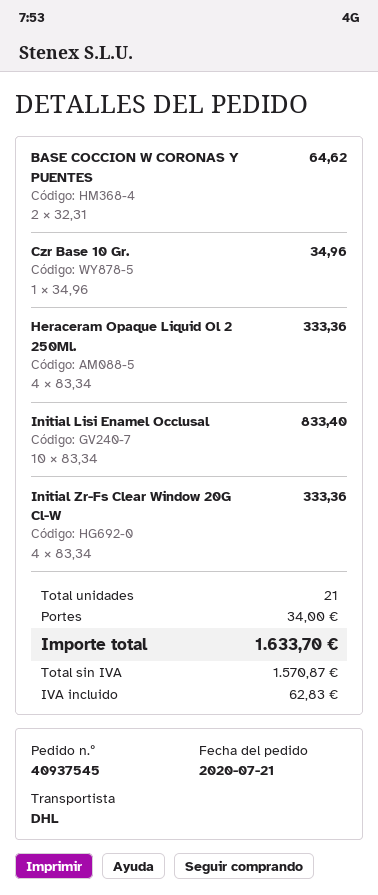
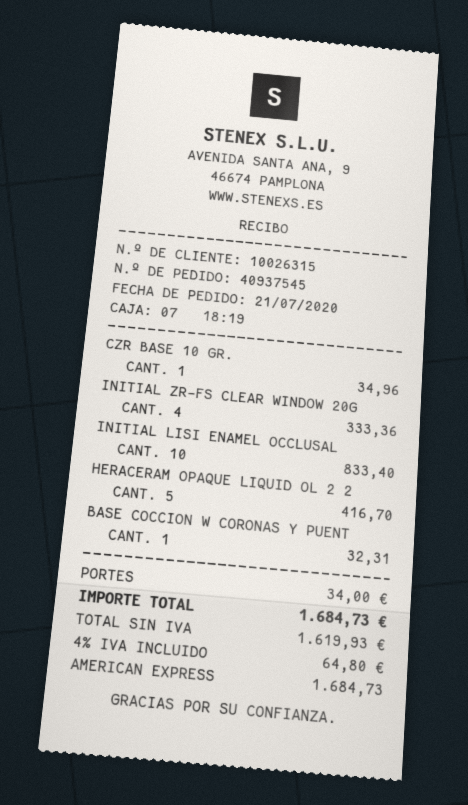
BASE COCCION W CORONAS Y PUENTES: 2 for 64.62 -> 1 for 32.31
Heraceram Opaque Liquid Ol 2 250Ml.: 4 for 333.36 -> 5 for 416.70
net: 1570.87 -> 1619.93
tax: 62.83 -> 64.80
total: 1633.70 -> 1684.73

